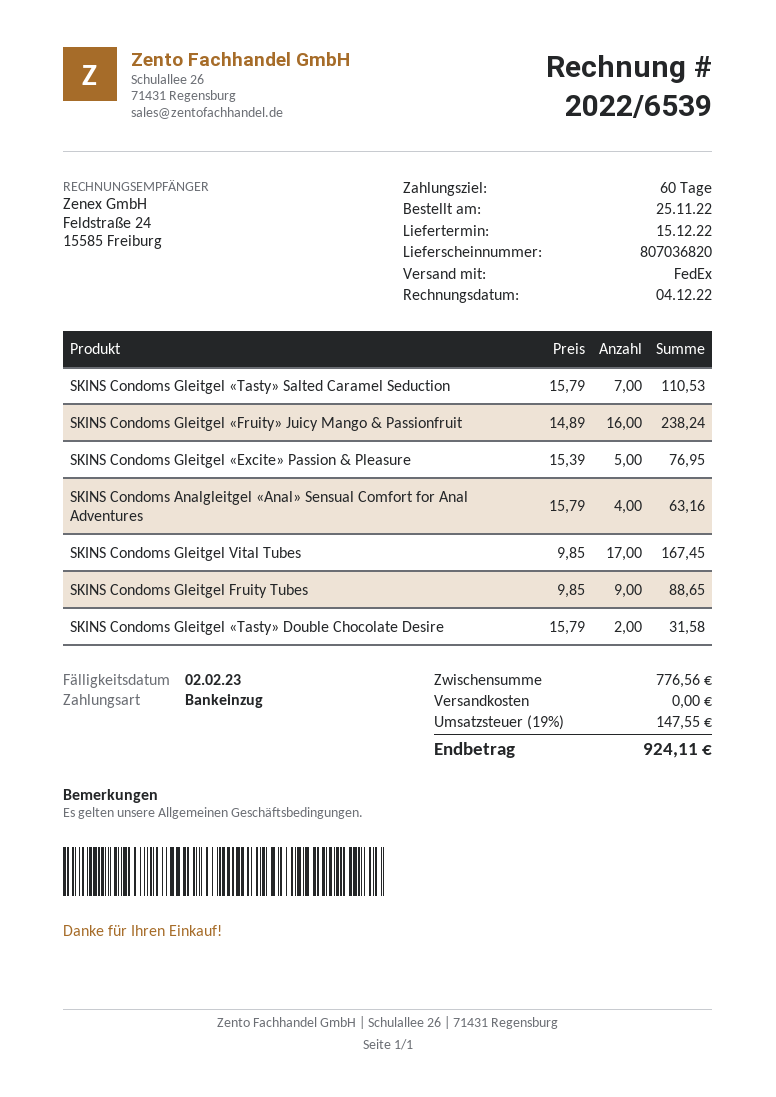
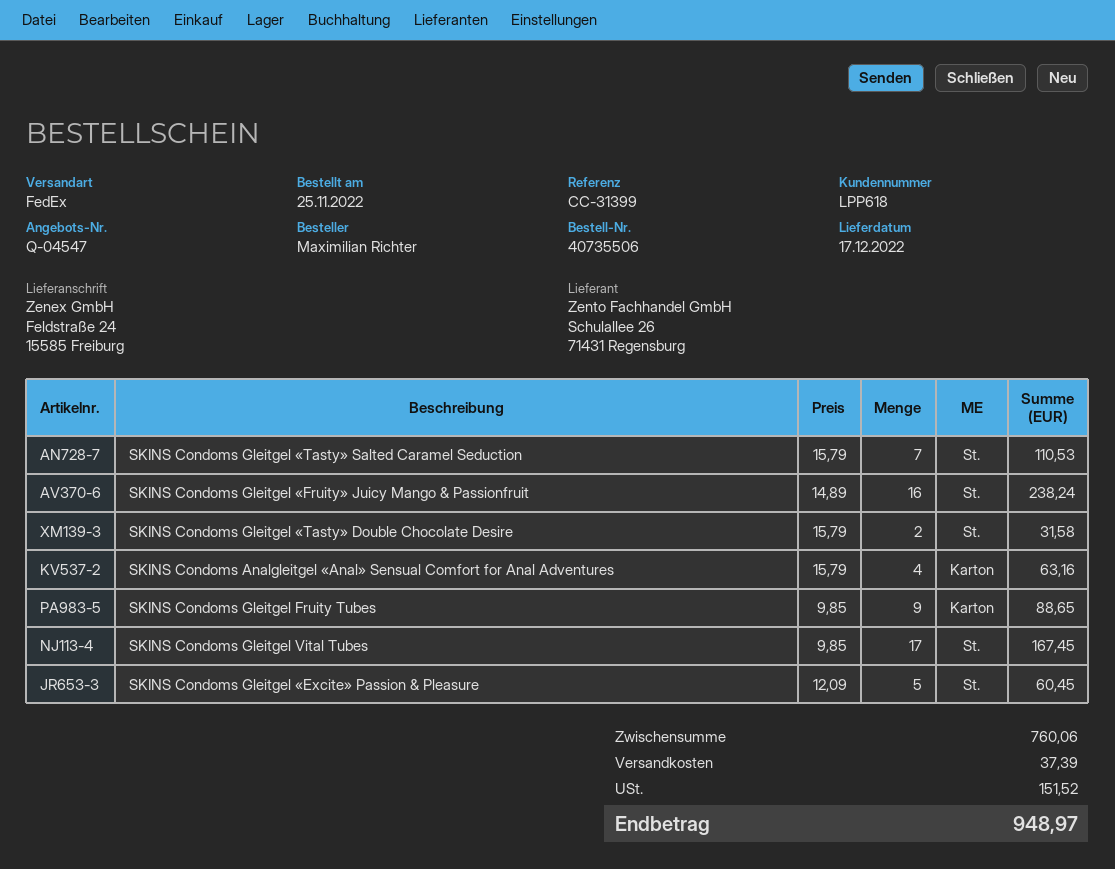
delivery date: 2022-12-15 -> 2022-12-17
SKINS Condoms Gleitgel «Excite» Passion & Pleasure: 5 x 15.39 = 76.95 -> 5 x 12.09 = 60.45
subtotal: 776.56 -> 760.06
shipping: 0.00 -> 37.39
tax: 147.55 -> 151.52
total: 924.11 -> 948.97

